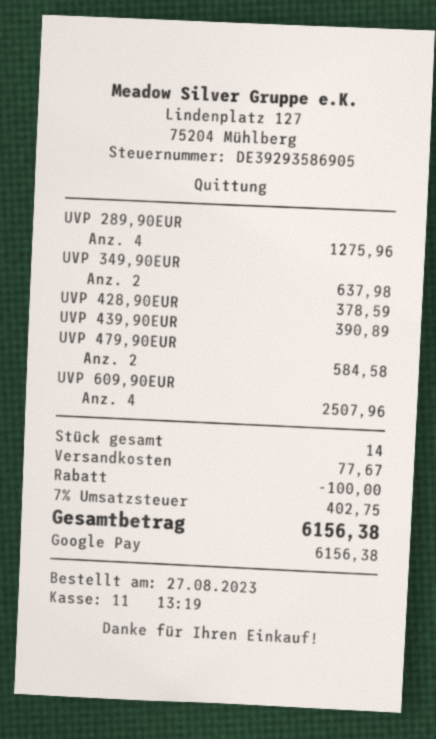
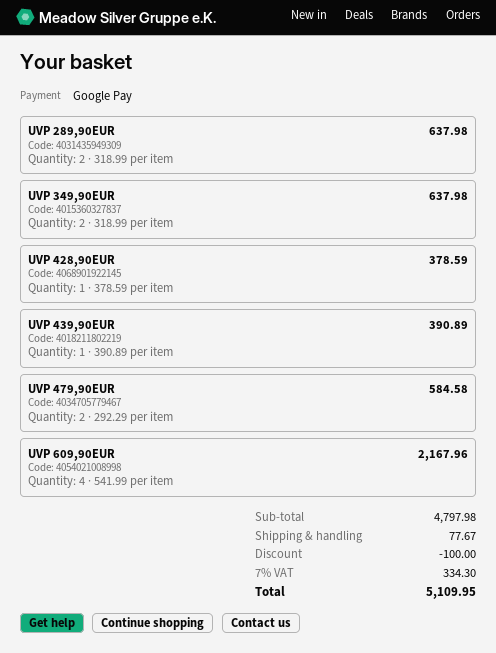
UVP 289,90EUR: 4 for 1275.96 -> 2 for 637.98
UVP 609,90EUR: 4 for 2507.96 -> 4 for 2167.96
tax: 7% = 402.75 -> 7% = 334.30
total: 6156.38 -> 5109.95

